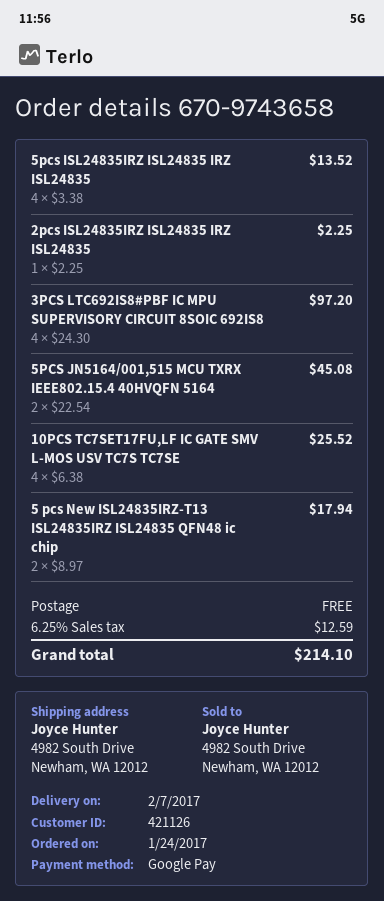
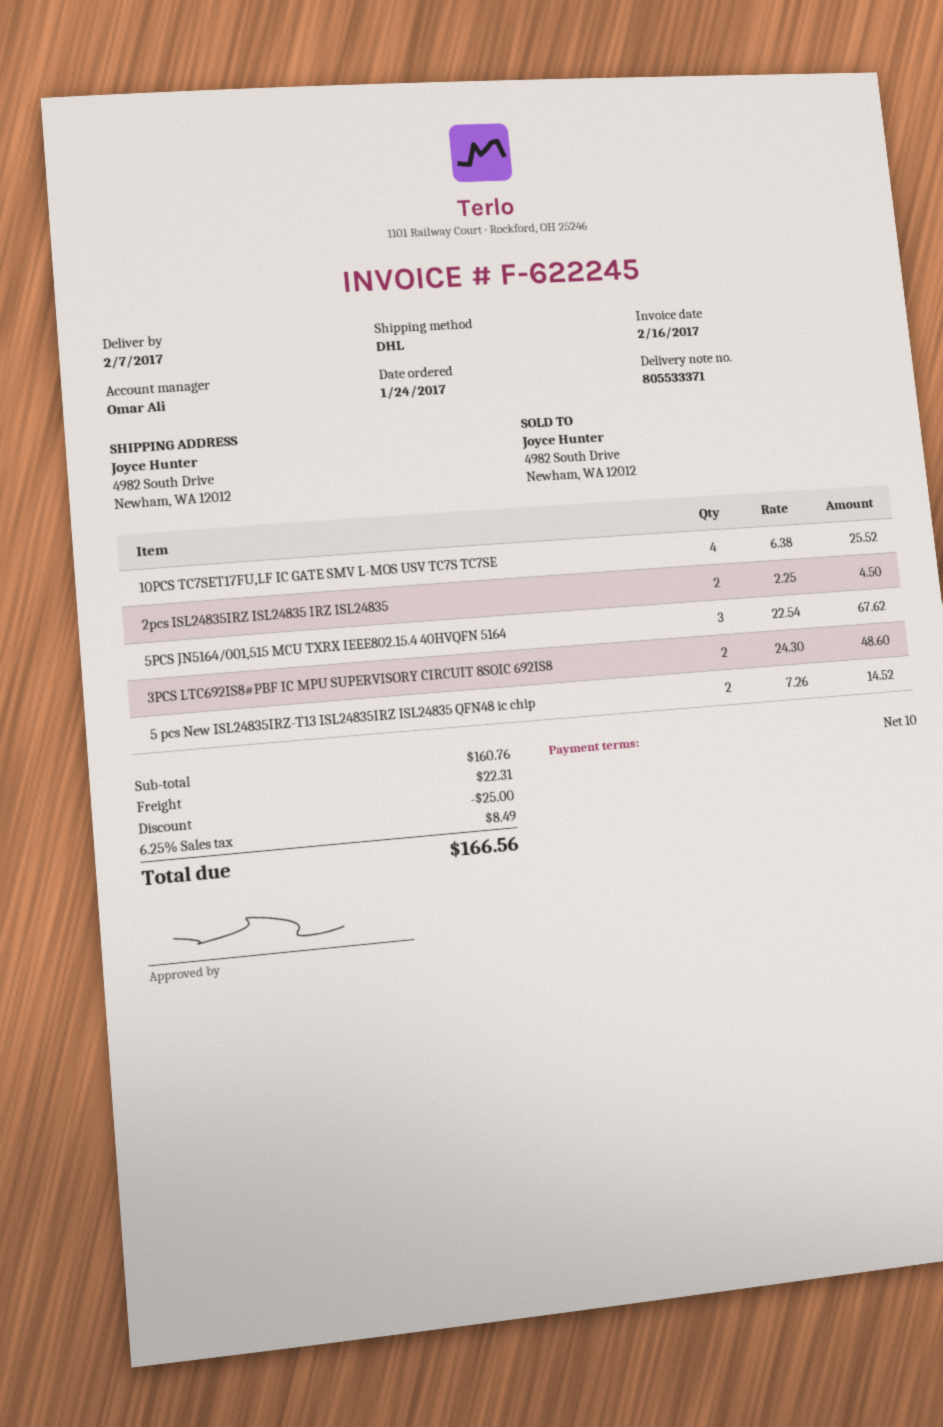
5pcs ISL24835IRZ ISL24835 IRZ ISL24835: 4 x 3.38 = 13.52 -> none
2pcs ISL24835IRZ ISL24835 IRZ ISL24835: 1 x 2.25 = 2.25 -> 2 x 2.25 = 4.50
3PCS LTC692IS8#PBF IC MPU SUPERVISORY CIRCUIT 8SOIC 692IS8: 4 x 24.30 = 97.20 -> 2 x 24.30 = 48.60
5PCS JN5164/001,515 MCU TXRX IEEE802.15.4 40HVQFN 5164: 2 x 22.54 = 45.08 -> 3 x 22.54 = 67.62
5 pcs New ISL24835IRZ-T13 ISL24835IRZ ISL24835 QFN48 ic chip: 2 x 8.97 = 17.94 -> 2 x 7.26 = 14.52
discount: none -> 25.00
shipping: 0.00 -> 22.31
tax: 6.25% = 12.59 -> 6.25% = 8.49
total: 214.10 -> 166.56

